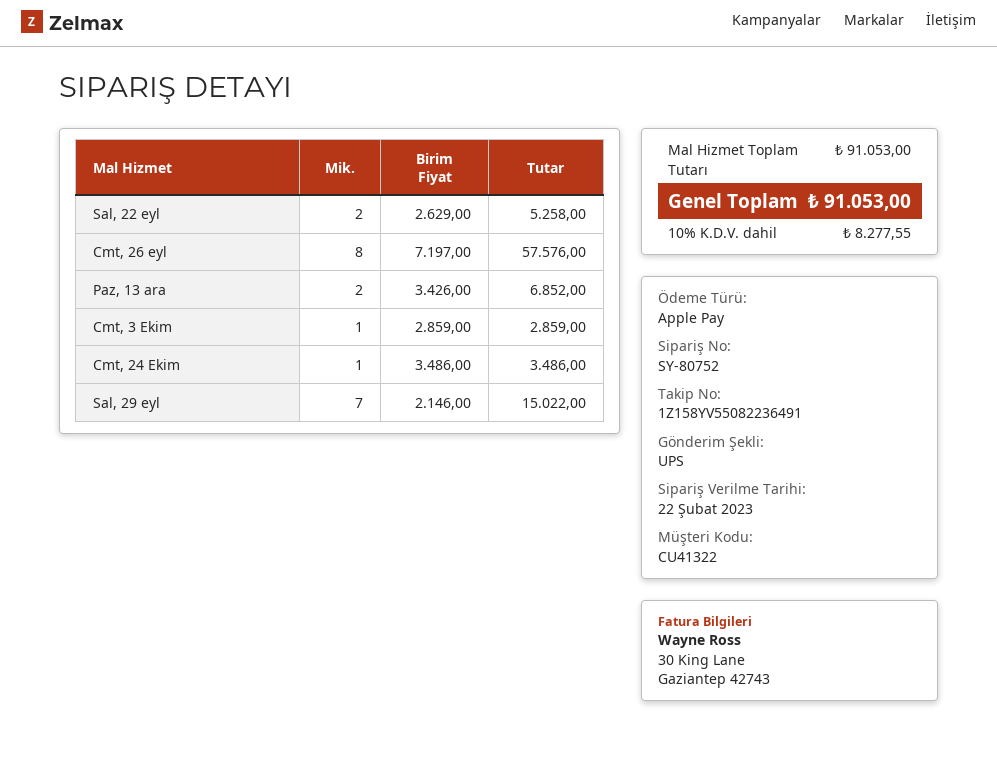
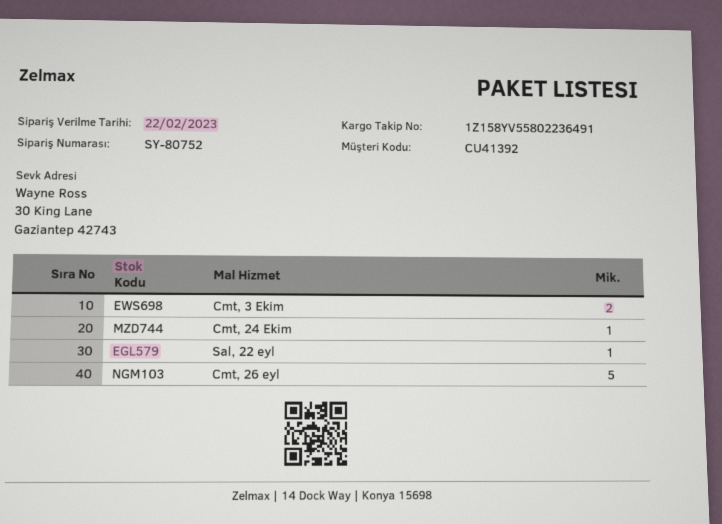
customer number: CU41322 -> CU41392
tracking number: 1Z158YV55082236491 -> 1Z158YV55802236491
Sal, 22 eyl: 2 -> 1
Cmt, 26 eyl: 8 -> 5
Paz, 13 ara: 2 -> none
Cmt, 3 Ekim: 1 -> 2
Sal, 29 eyl: 7 -> none

